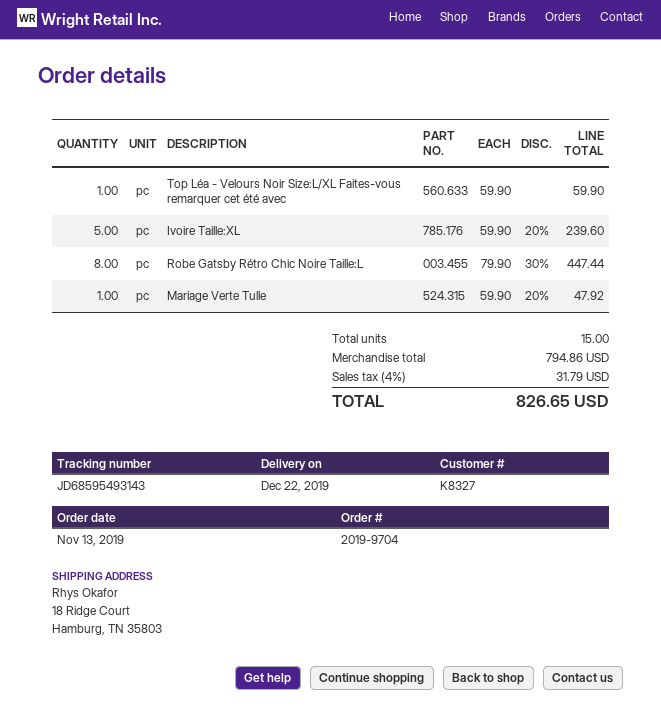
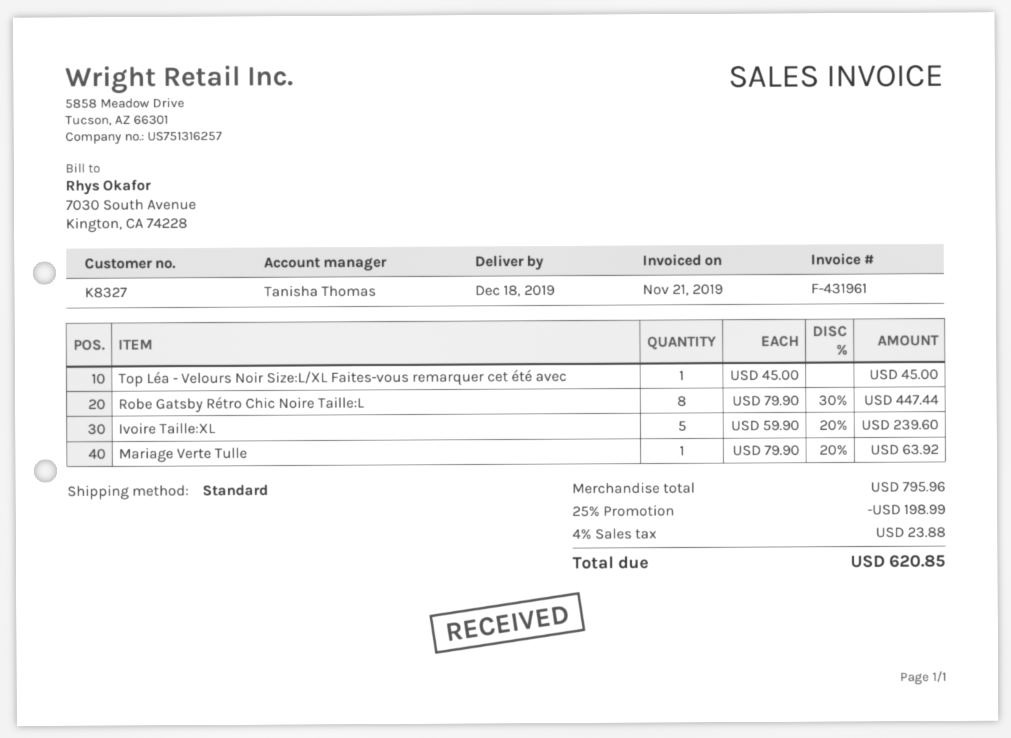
delivery date: 2019-12-22 -> 2019-12-18
Top Léa - Velours Noir Size:L/XL Faites-vous remarquer cet été avec: 1 x 59.90 = 59.90 -> 1 x 45.00 = 45.00
Mariage Verte Tulle: 1 x 59.90 - 20% = 47.92 -> 1 x 79.90 - 20% = 63.92
subtotal: 794.86 -> 795.96
discount: none -> 25% = 198.99
tax: 4% = 31.79 -> 4% = 23.88
total: 826.65 -> 620.85

